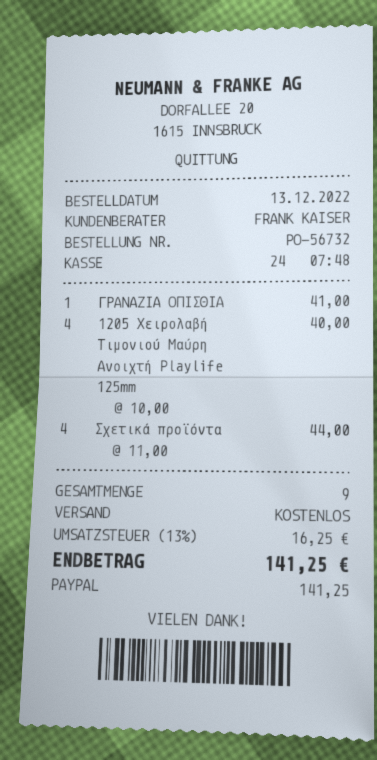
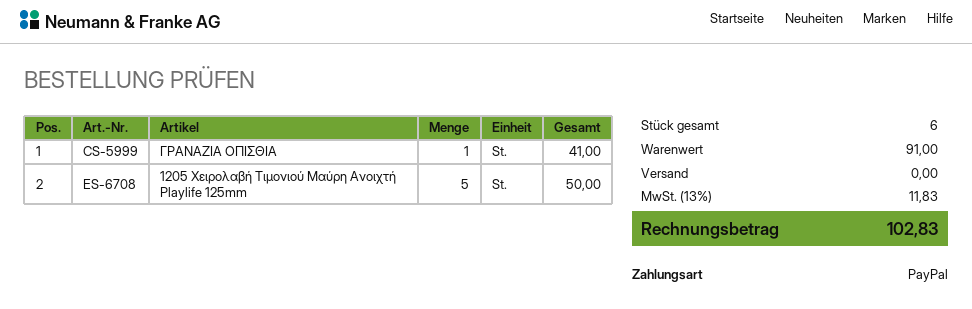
1205 Χειρολαβή Τιμονιού Μαύρη Ανοιχτή Playlife 125mm: 4 for 40.00 -> 5 for 50.00
Σχετικά προϊόντα: 4 for 44.00 -> none
total quantity: 9 -> 6
tax: 13% = 16.25 -> 13% = 11.83
total: 141.25 -> 102.83

